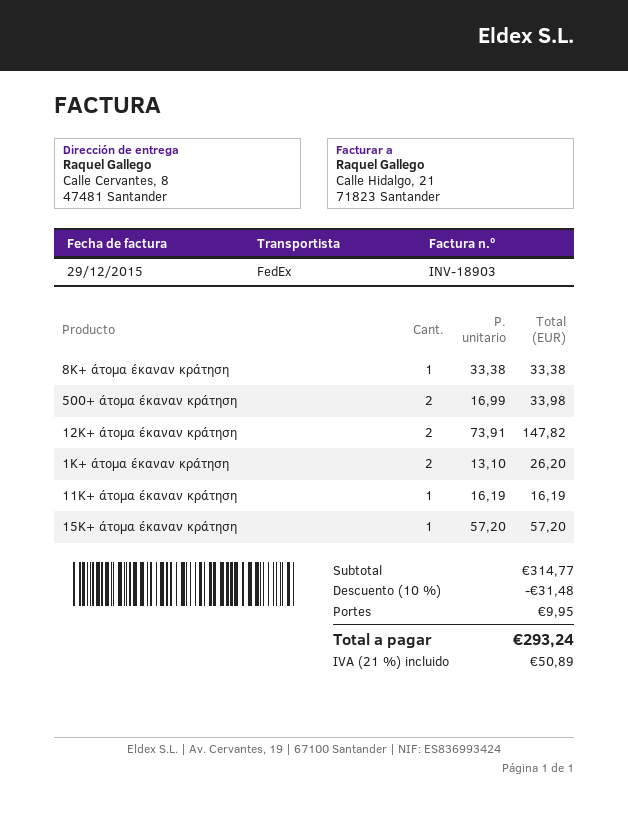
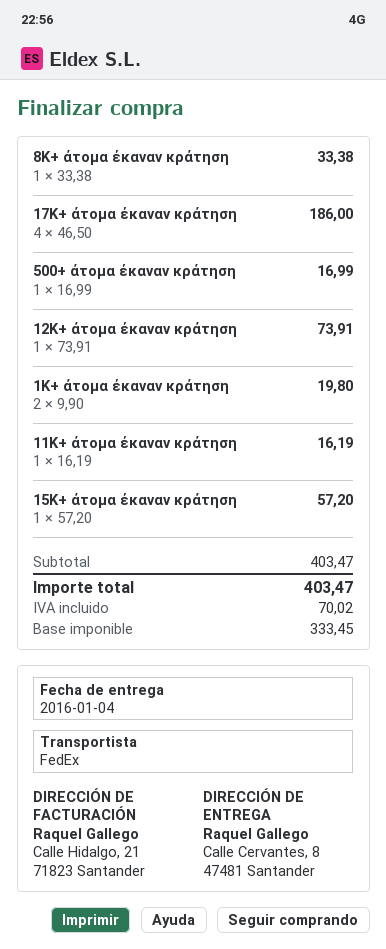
500+ άτομα έκαναν κράτηση: 2 x 16.99 = 33.98 -> 1 x 16.99 = 16.99
12K+ άτομα έκαναν κράτηση: 2 x 73.91 = 147.82 -> 1 x 73.91 = 73.91
1K+ άτομα έκαναν κράτηση: 2 x 13.10 = 26.20 -> 2 x 9.90 = 19.80
17K+ άτομα έκαναν κράτηση: none -> 4 x 46.50 = 186.00
subtotal: 314.77 -> 403.47
discount: 10% = 31.48 -> none
shipping: 9.95 -> none
tax: 50.89 -> 70.02
total: 293.24 -> 403.47

